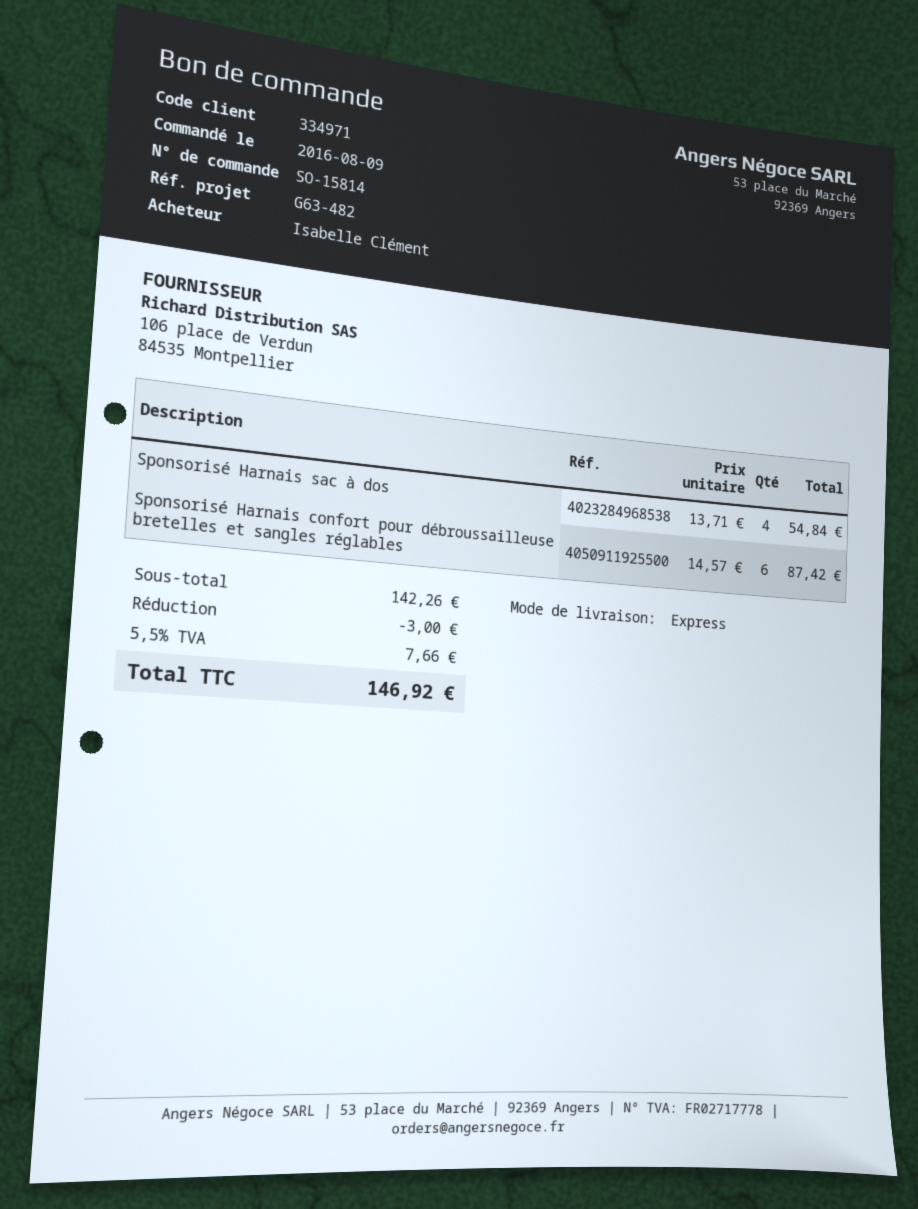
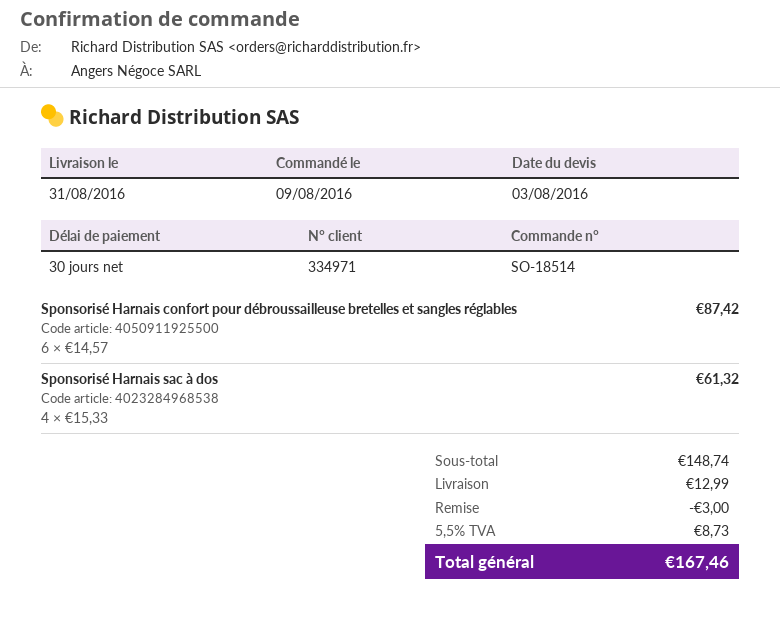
order number: SO-15814 -> SO-18514
Sponsorisé Harnais sac à dos: 4 x 13.71 = 54.84 -> 4 x 15.33 = 61.32
subtotal: 142.26 -> 148.74
shipping: none -> 12.99
tax: 5.5% = 7.66 -> 5.5% = 8.73
total: 146.92 -> 167.46

